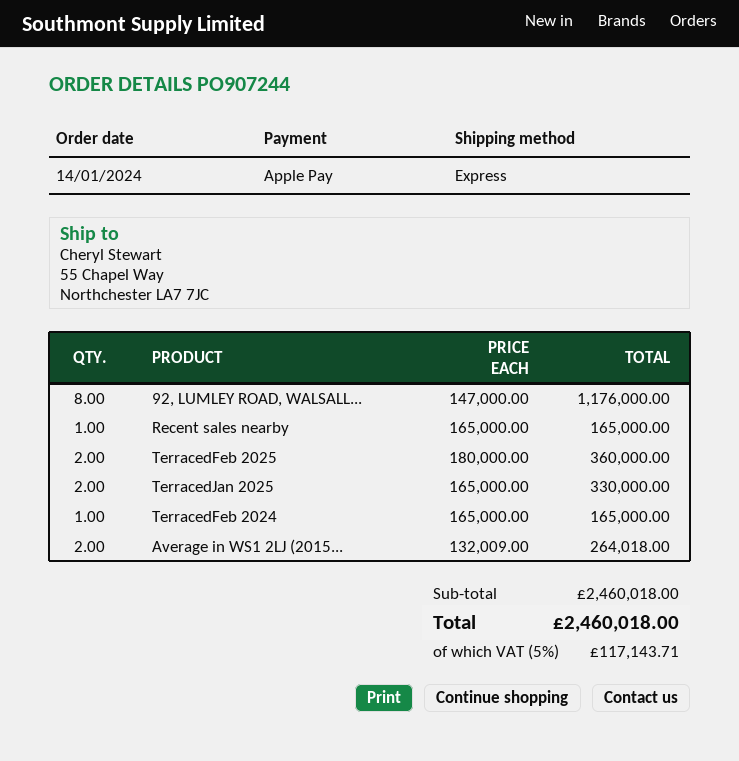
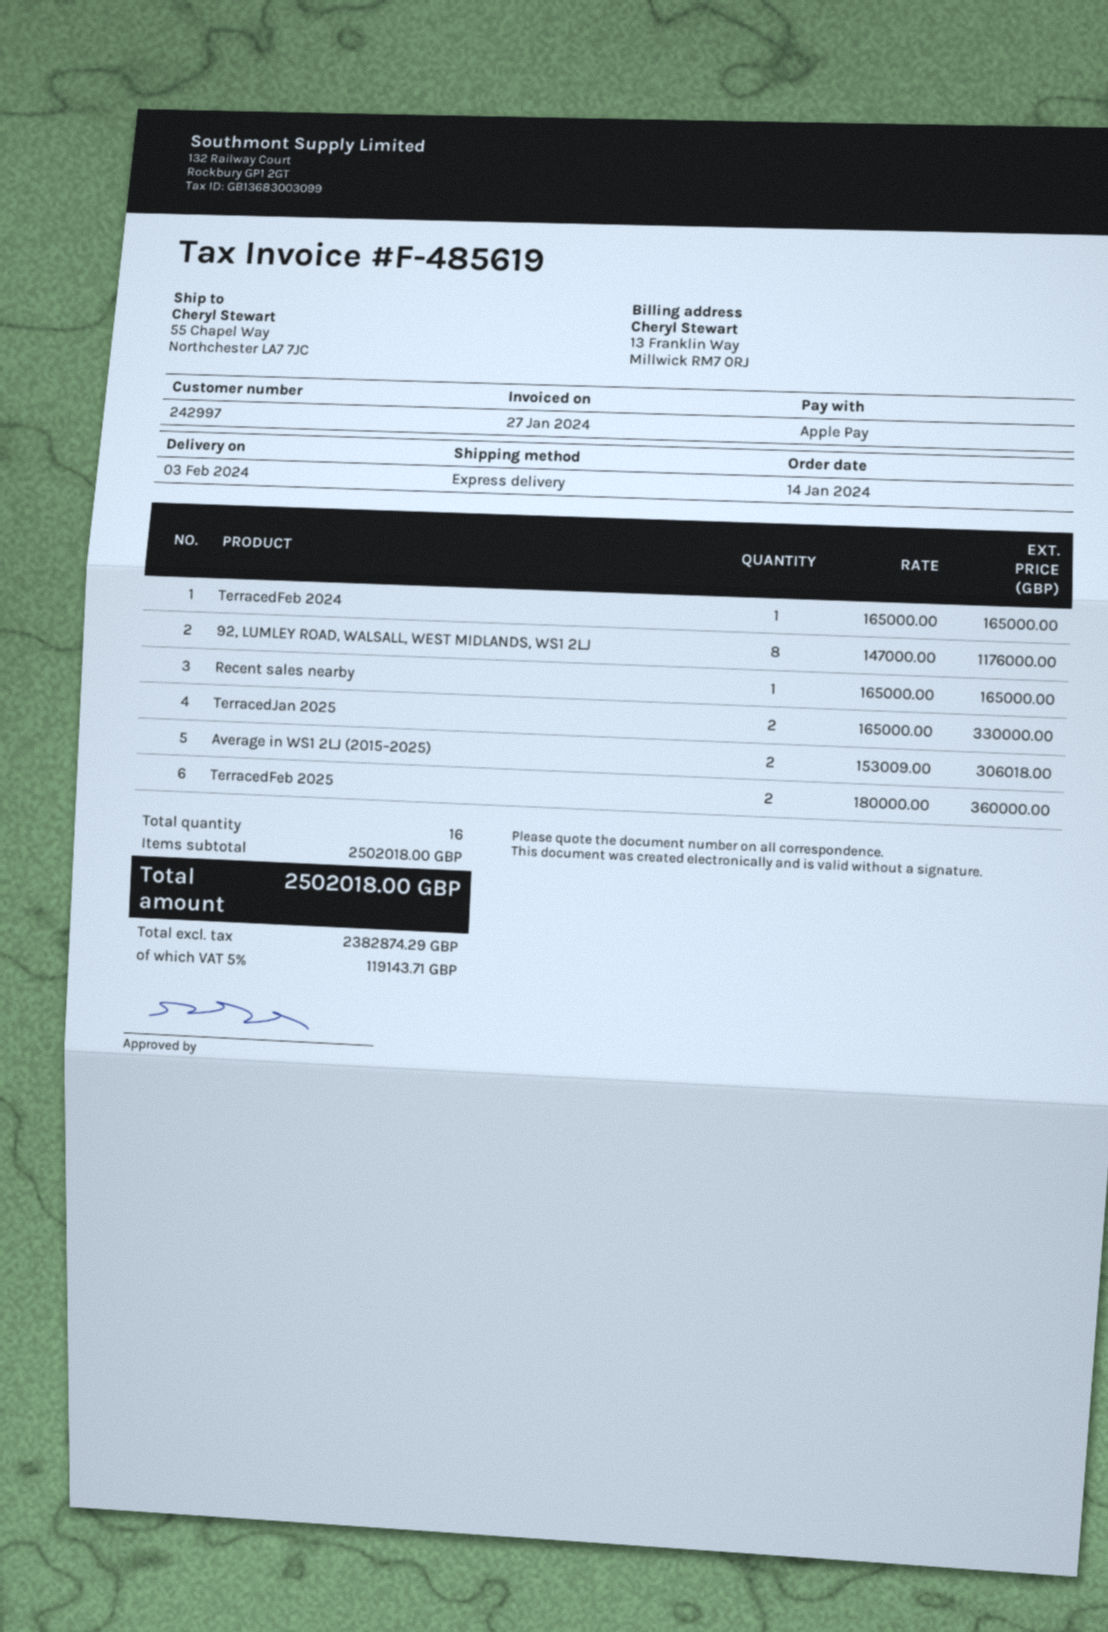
Average in WS1 2LJ (2015...: 2 x 132009.00 = 264018.00 -> 2 x 153009.00 = 306018.00
subtotal: 2460018.00 -> 2502018.00
tax: 5% = 117143.71 -> 5% = 119143.71
total: 2460018.00 -> 2502018.00

